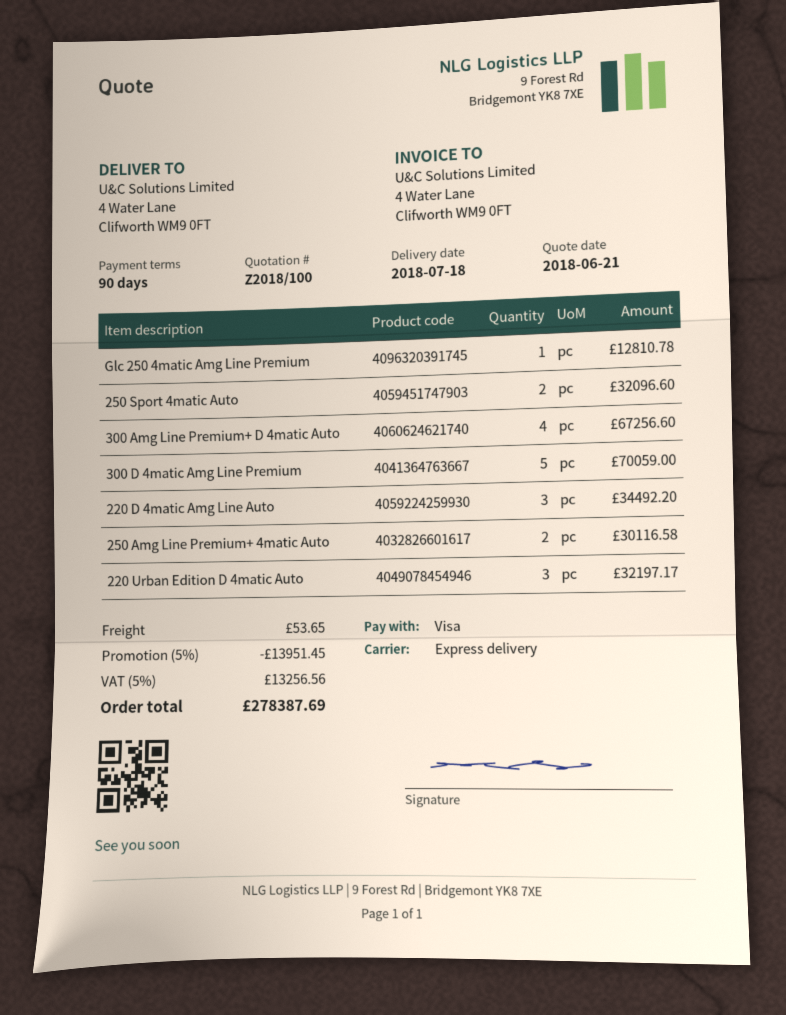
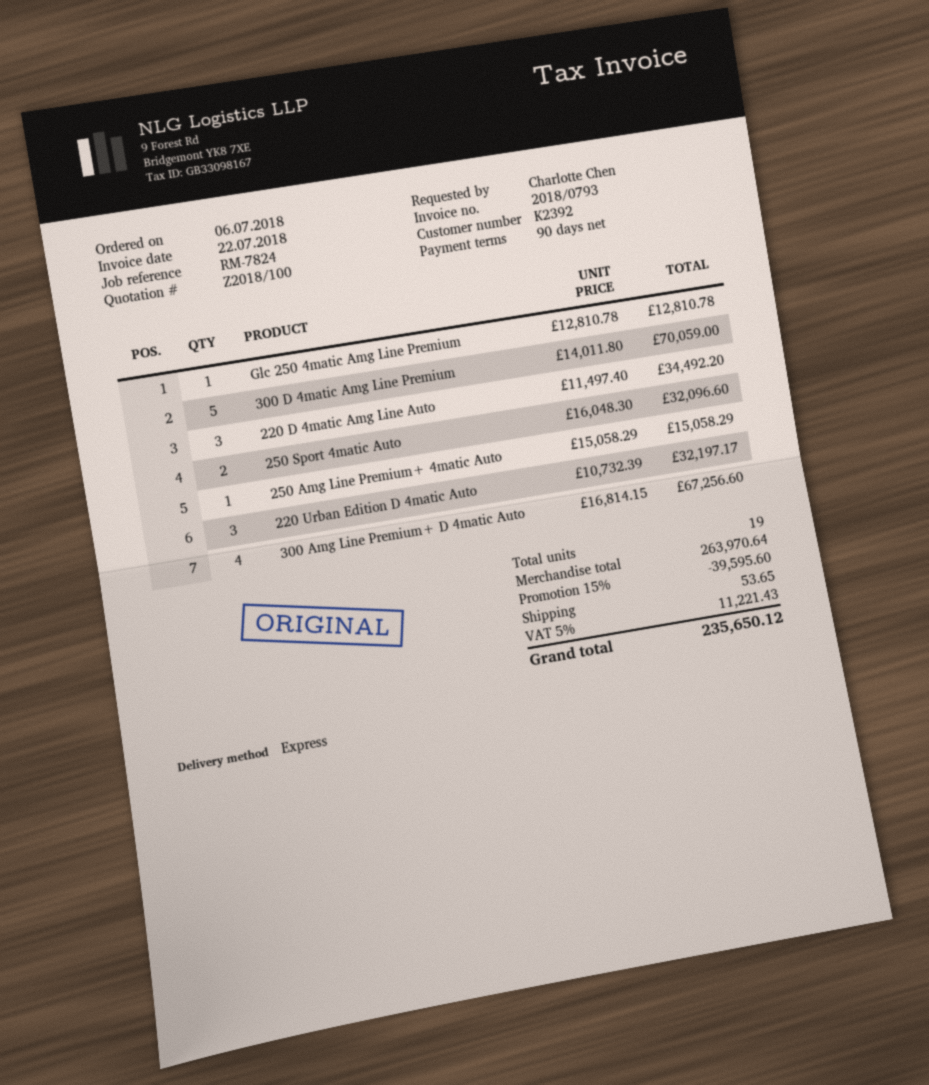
250 Amg Line Premium+ 4matic Auto: 2 for 30116.58 -> 1 for 15058.29
discount: 5% = 13951.45 -> 15% = 39595.60
tax: 5% = 13256.56 -> 5% = 11221.43
total: 278387.69 -> 235650.12

